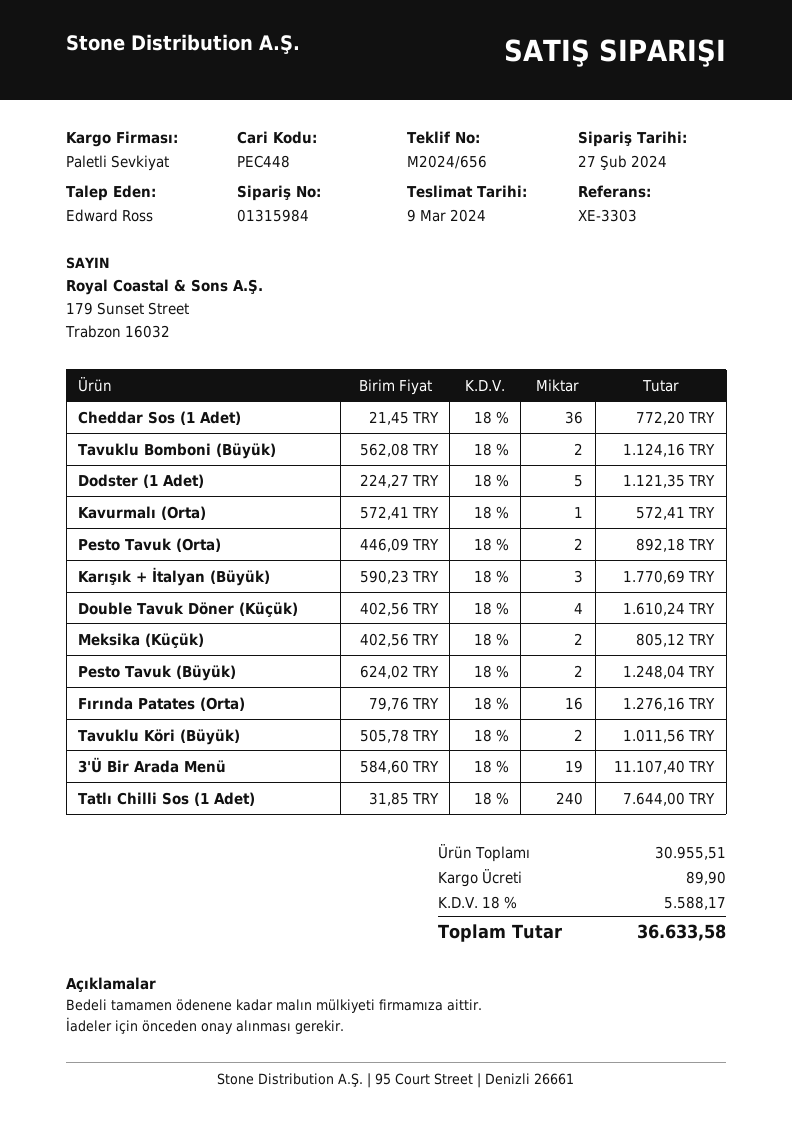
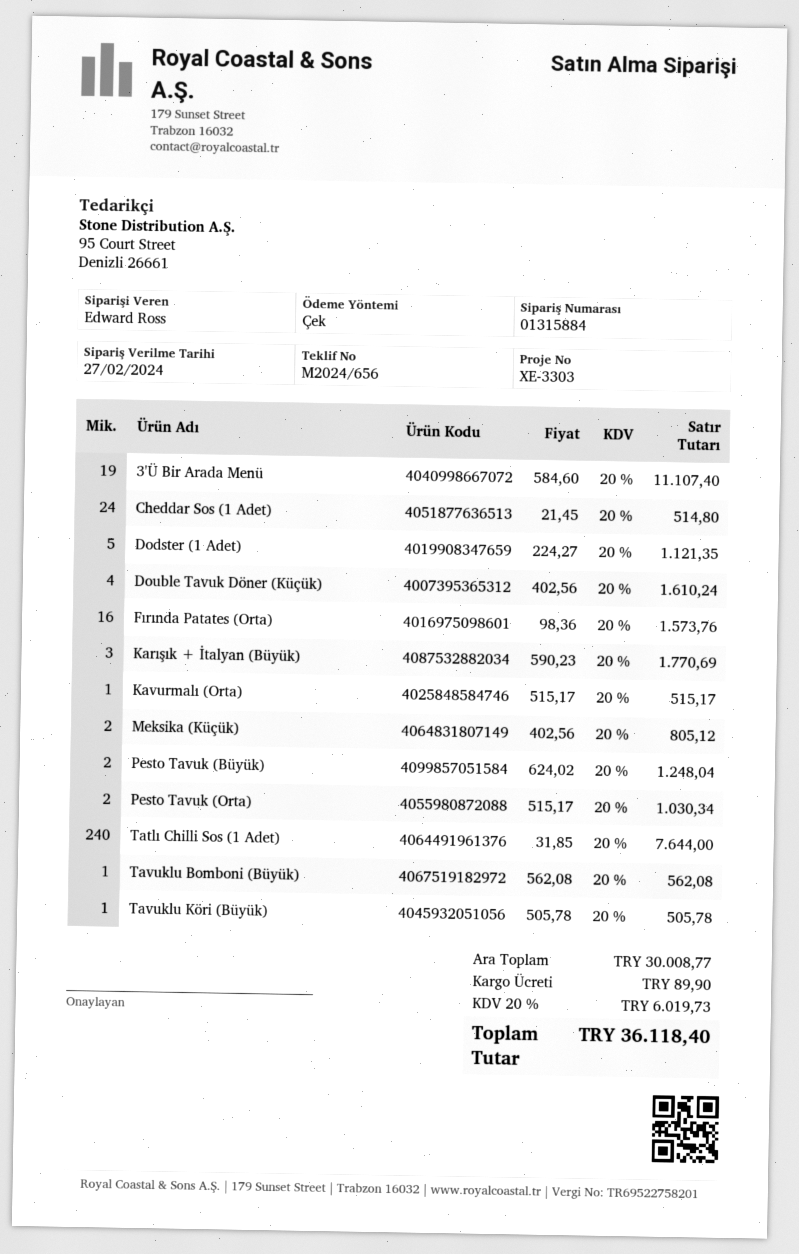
order number: 01315984 -> 01315884
Cheddar Sos (1 Adet): 36 x 21.45 = 772.20 -> 24 x 21.45 = 514.80
Tavuklu Bomboni (Büyük): 2 x 562.08 = 1124.16 -> 1 x 562.08 = 562.08
Kavurmalı (Orta): 1 x 572.41 = 572.41 -> 1 x 515.17 = 515.17
Pesto Tavuk (Orta): 2 x 446.09 = 892.18 -> 2 x 515.17 = 1030.34
Fırında Patates (Orta): 16 x 79.76 = 1276.16 -> 16 x 98.36 = 1573.76
Tavuklu Köri (Büyük): 2 x 505.78 = 1011.56 -> 1 x 505.78 = 505.78
subtotal: 30955.51 -> 30008.77
tax: 18% = 5588.17 -> 20% = 6019.73
total: 36633.58 -> 36118.40

